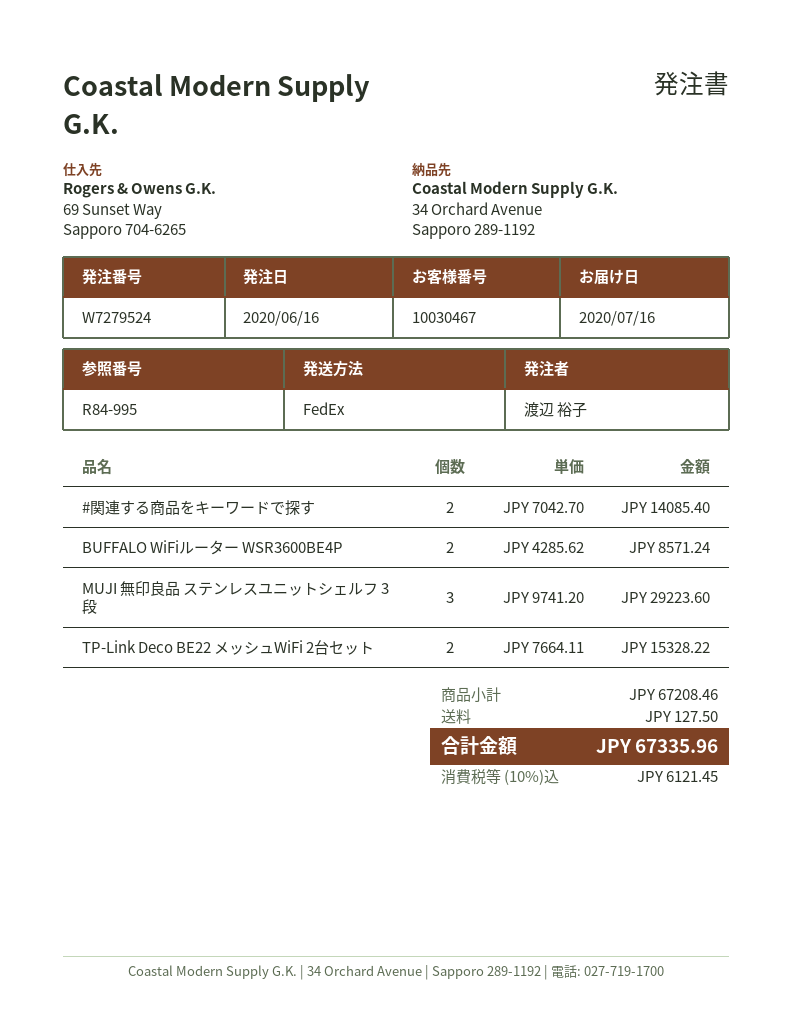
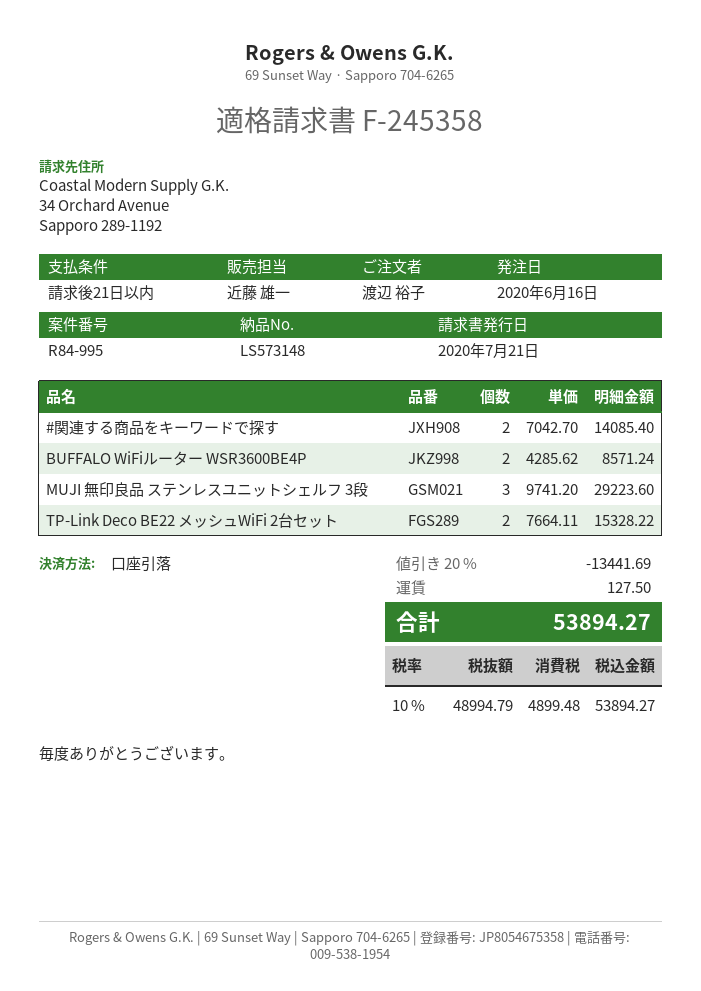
discount: none -> 20% = 13441.69
tax: 10% = 6121.45 -> 10% = 4899.48
total: 67335.96 -> 53894.27

